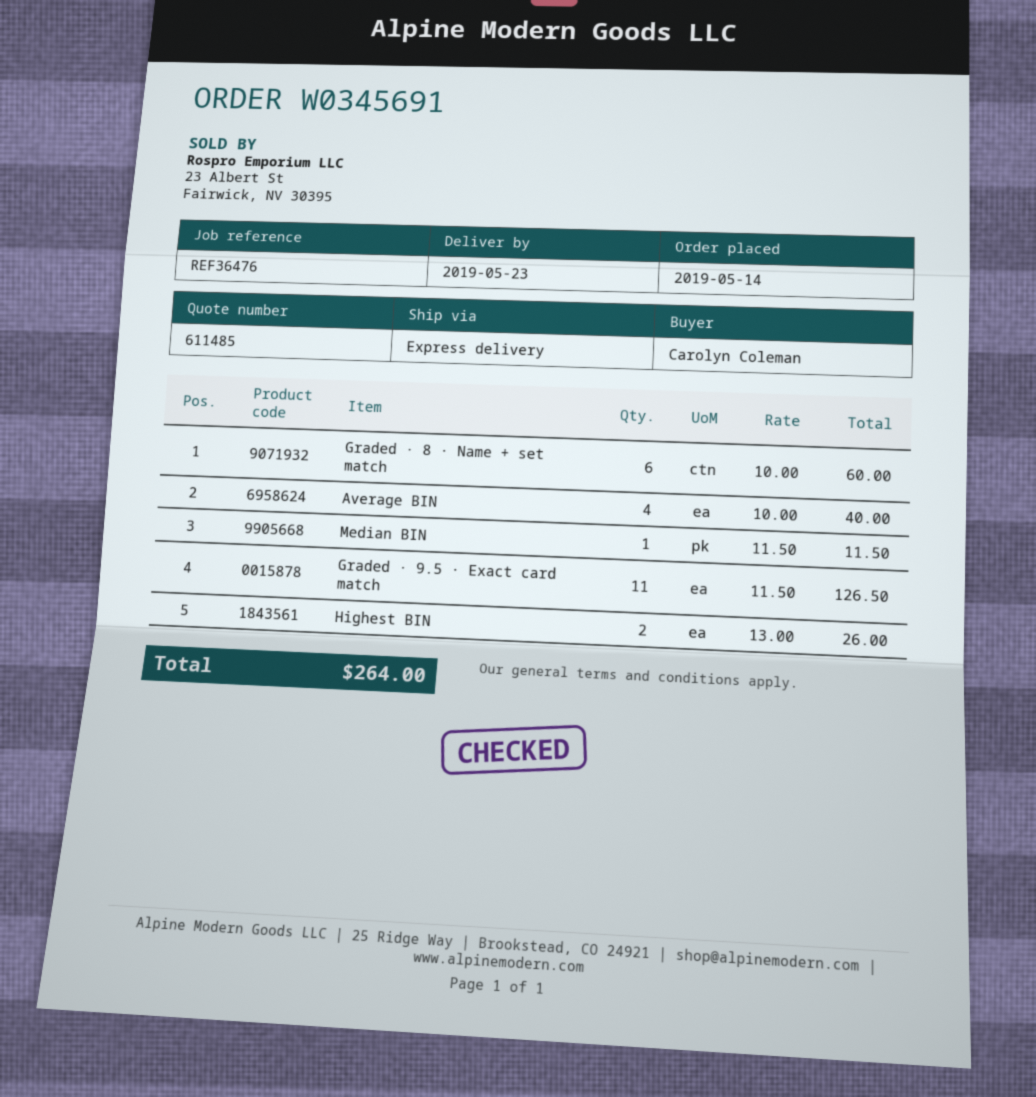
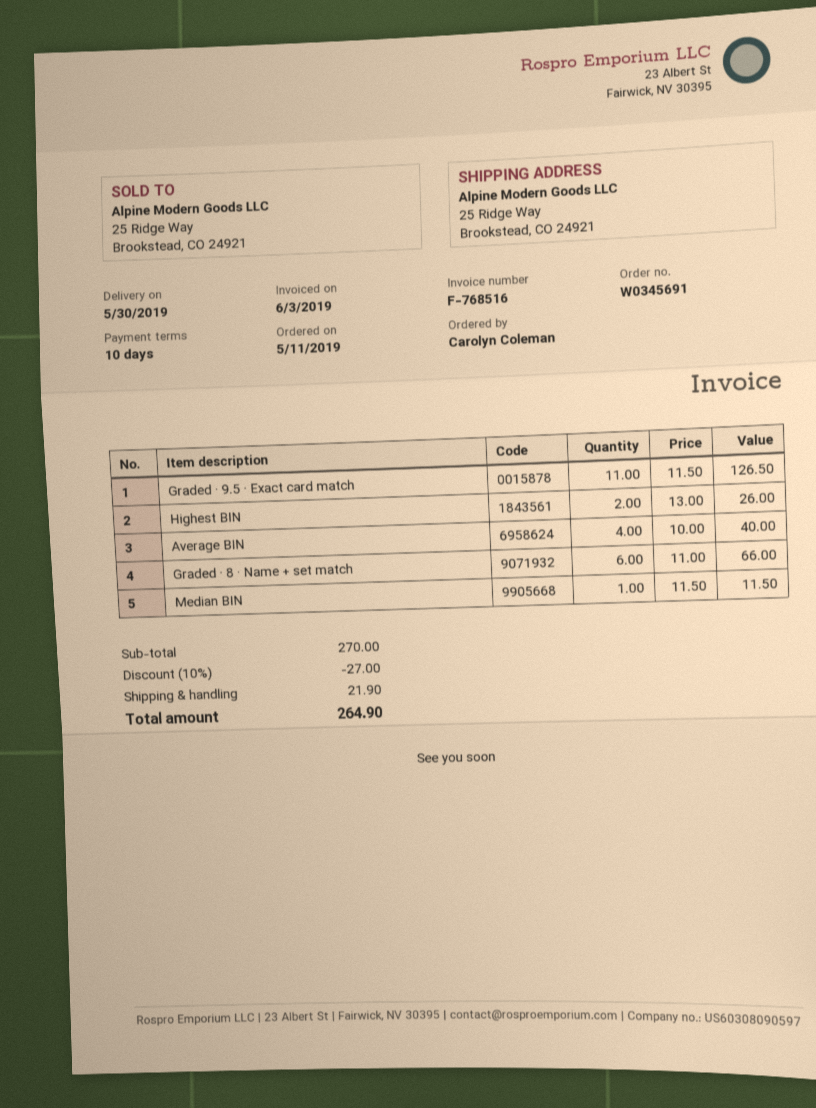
order date: 2019-05-14 -> 2019-05-11
delivery date: 2019-05-23 -> 2019-05-30
Graded · 8 · Name + set match: 6 x 10.00 = 60.00 -> 6 x 11.00 = 66.00
discount: none -> 10% = 27.00
shipping: none -> 21.90
total: 264.00 -> 264.90

